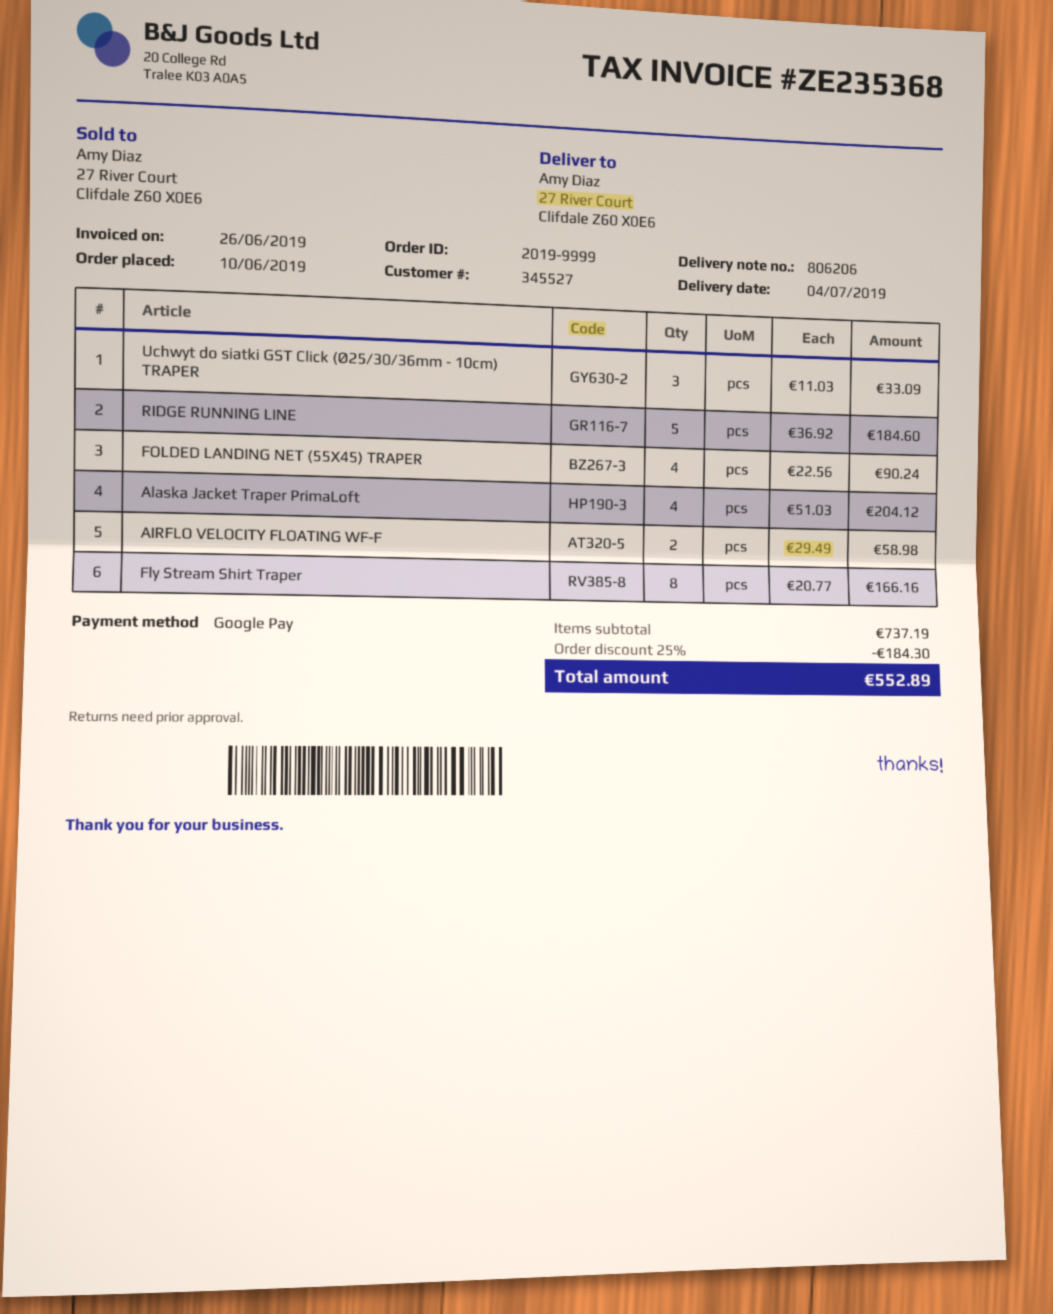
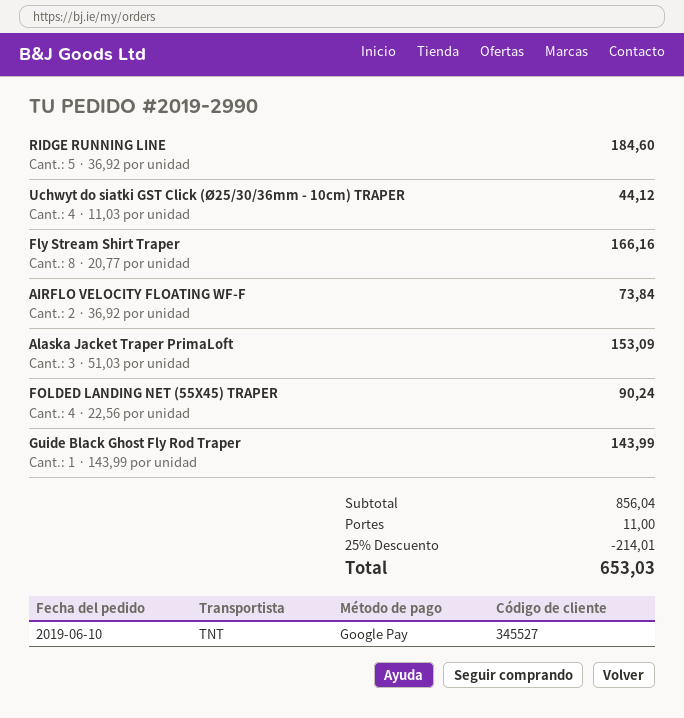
order number: 2019-9999 -> 2019-2990
Uchwyt do siatki GST Click (Ø25/30/36mm - 10cm) TRAPER: 3 x 11.03 = 33.09 -> 4 x 11.03 = 44.12
Alaska Jacket Traper PrimaLoft: 4 x 51.03 = 204.12 -> 3 x 51.03 = 153.09
AIRFLO VELOCITY FLOATING WF-F: 2 x 29.49 = 58.98 -> 2 x 36.92 = 73.84
Guide Black Ghost Fly Rod Traper: none -> 1 x 143.99 = 143.99
subtotal: 737.19 -> 856.04
discount: 25% = 184.30 -> 25% = 214.01
shipping: none -> 11.00
total: 552.89 -> 653.03

